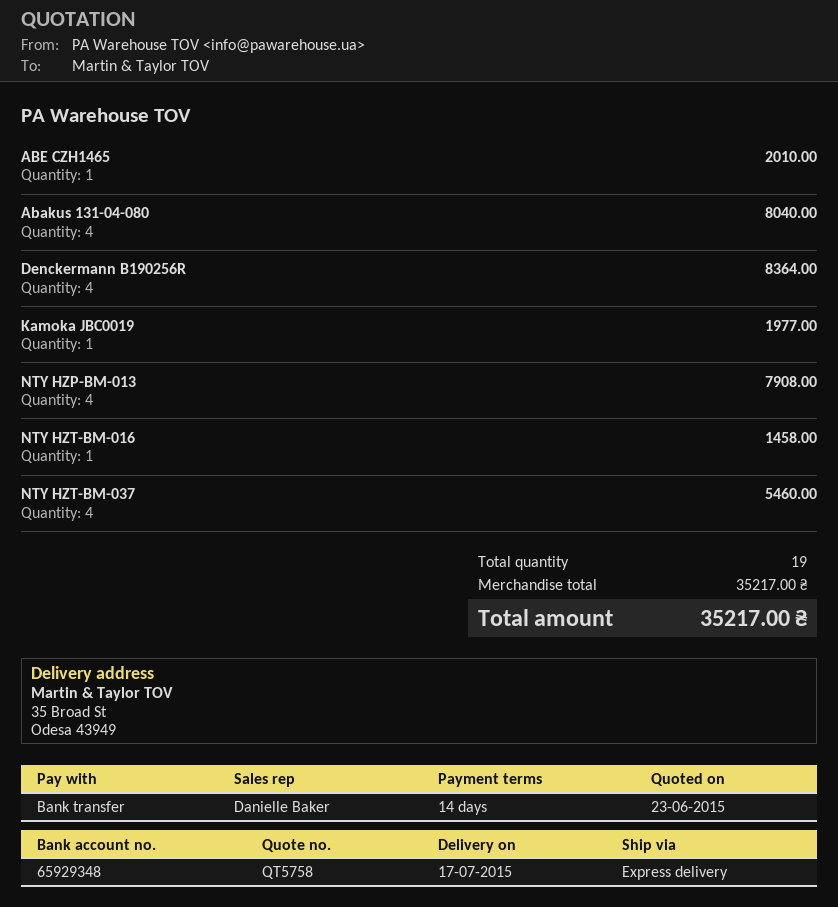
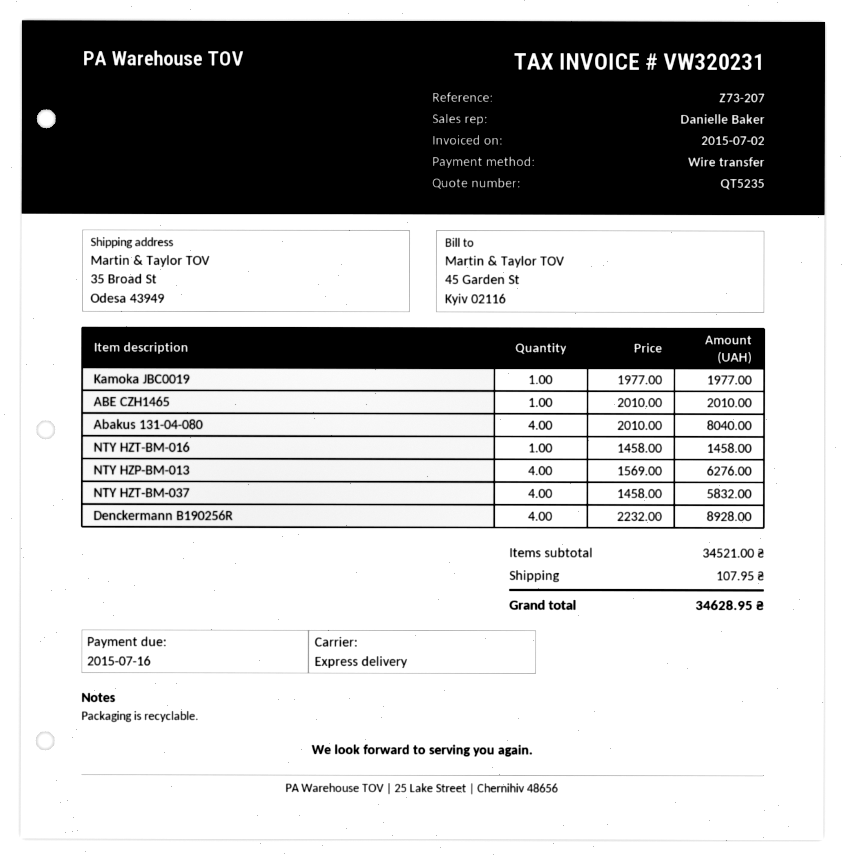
quote number: QT5758 -> QT5235
Denckermann B190256R: 4 for 8364.00 -> 4 for 8928.00
NTY HZP-BM-013: 4 for 7908.00 -> 4 for 6276.00
NTY HZT-BM-037: 4 for 5460.00 -> 4 for 5832.00
subtotal: 35217.00 -> 34521.00
shipping: none -> 107.95
total: 35217.00 -> 34628.95

